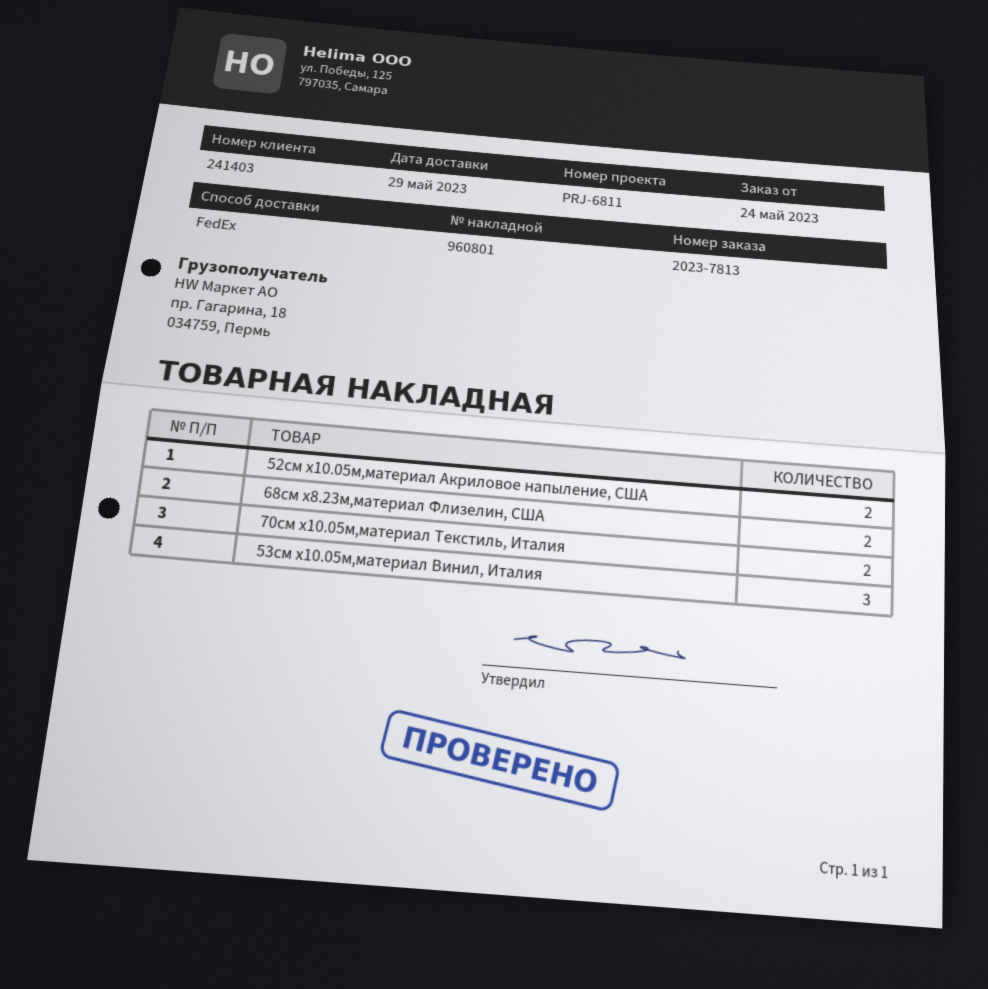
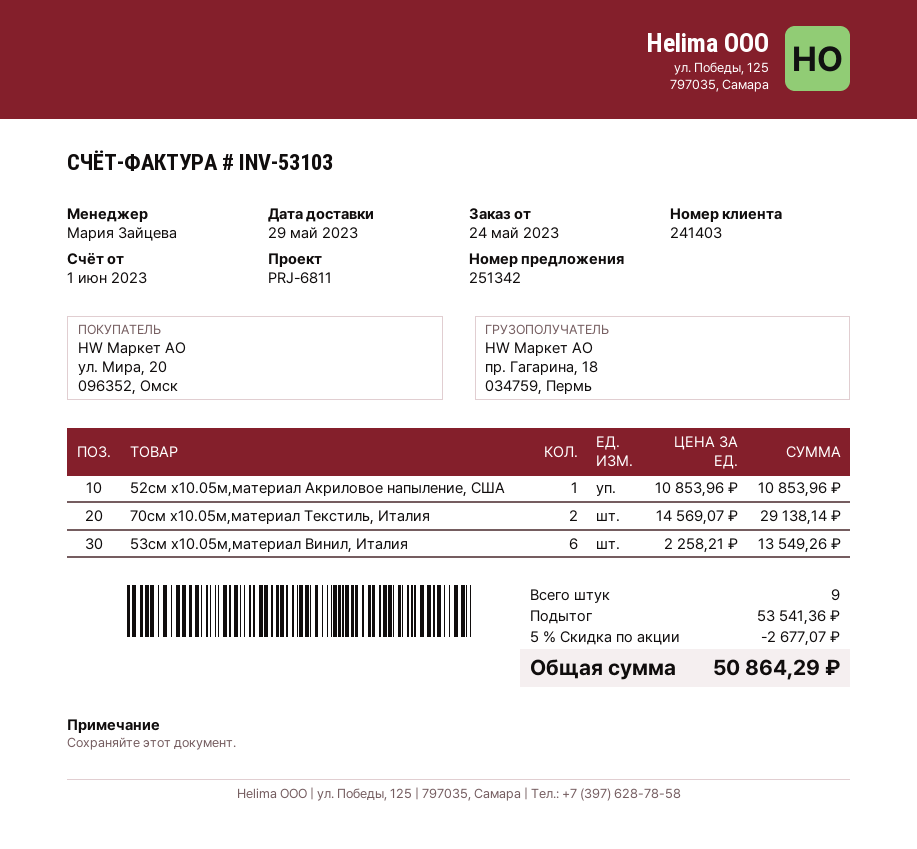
52см x10.05м,материал Акриловое напыление, США: 2 -> 1
68см x8.23м,материал Флизелин, США: 2 -> none
53см x10.05м,материал Винил, Италия: 3 -> 6

